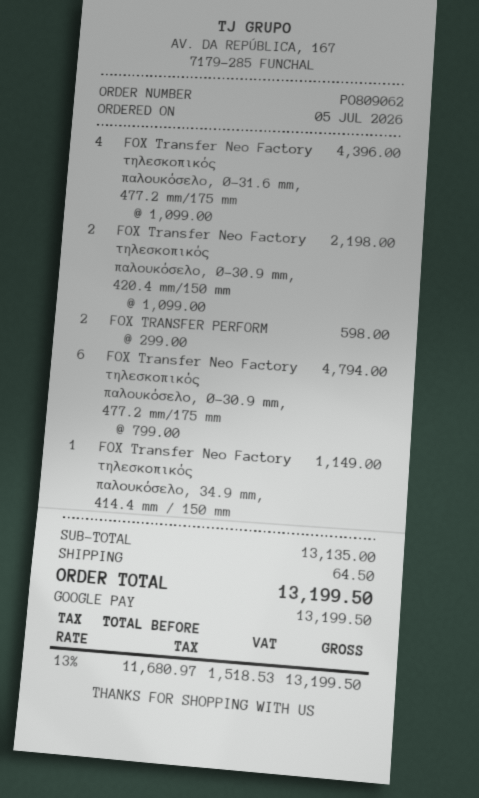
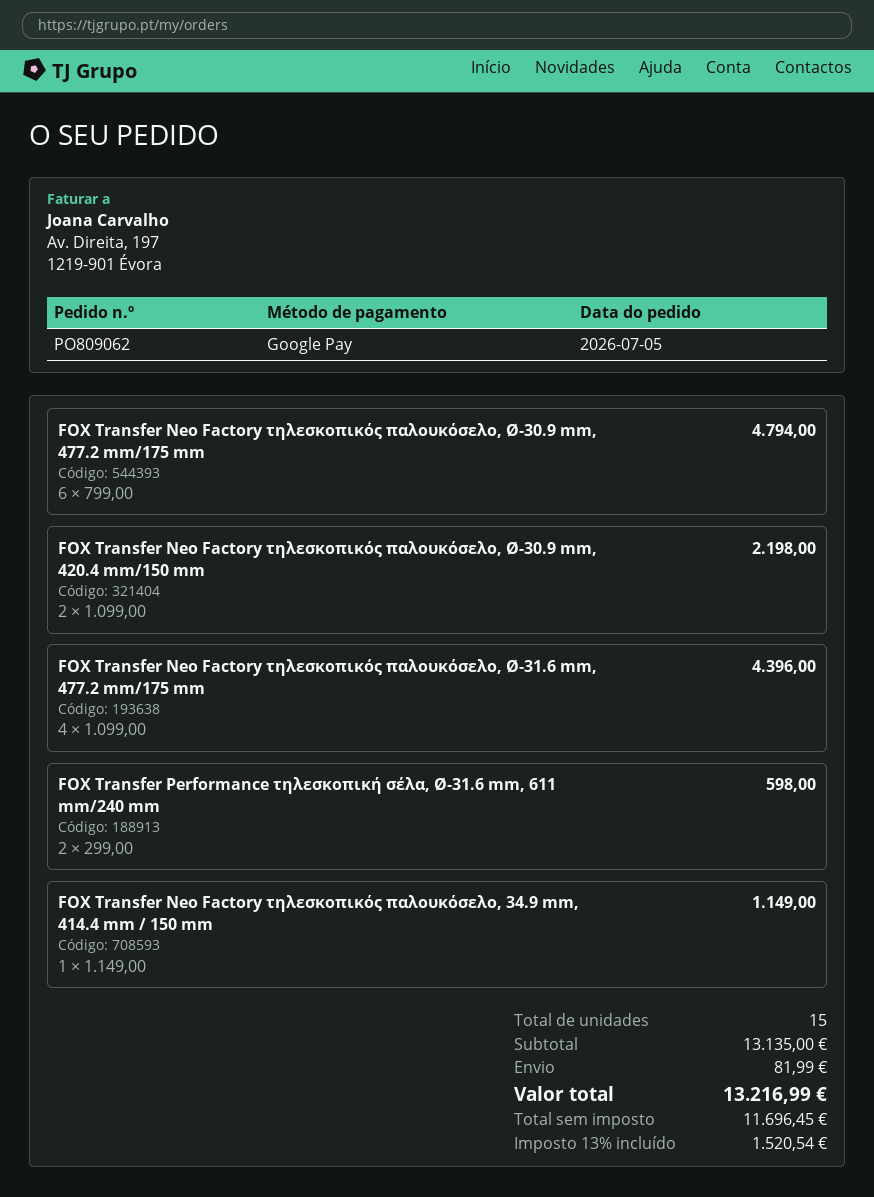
shipping: 64.50 -> 81.99
net: 11680.97 -> 11696.45
tax: 13% = 1518.53 -> 13% = 1520.54
total: 13199.50 -> 13216.99

